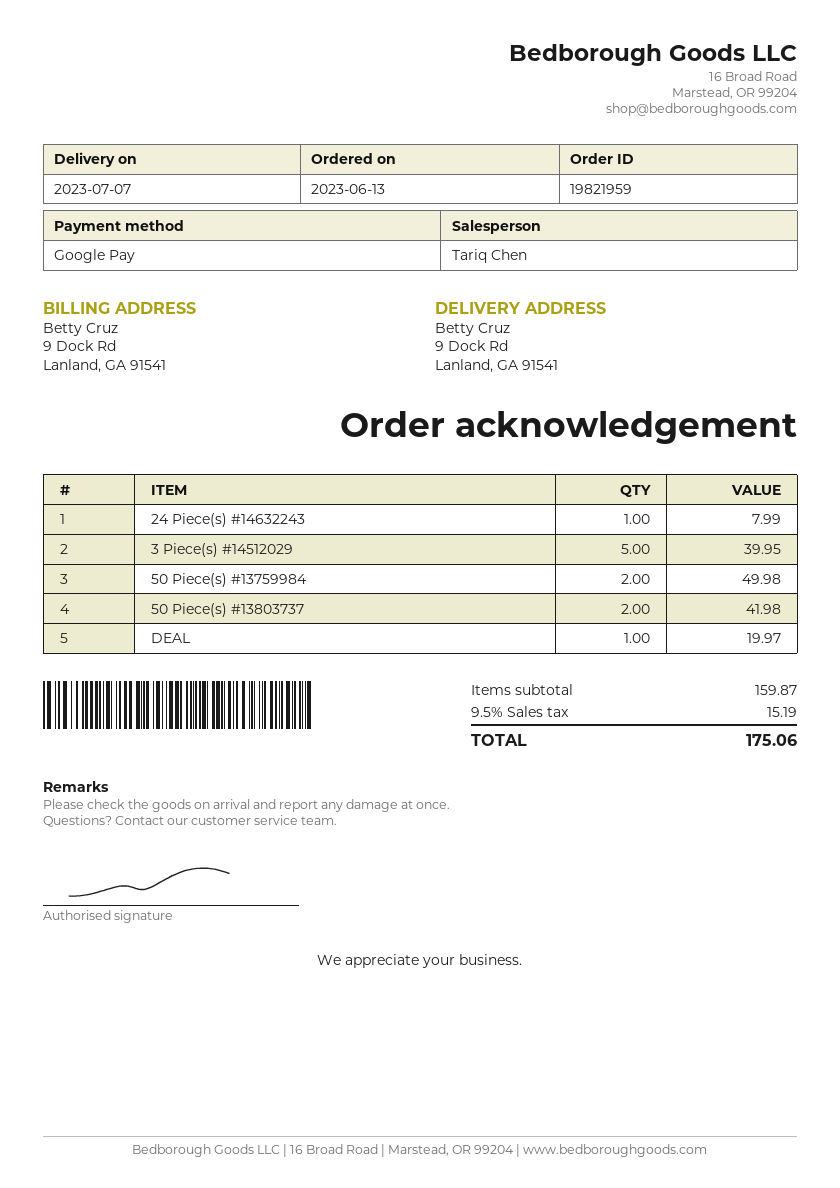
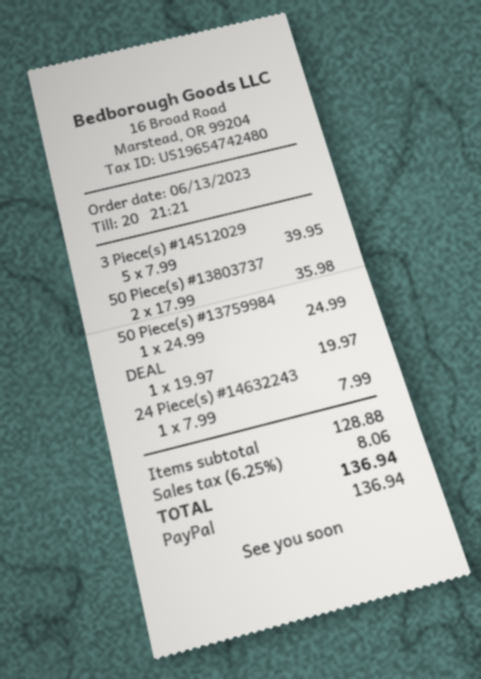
payment method: Google Pay -> PayPal
50 Piece(s) #13759984: 2 for 49.98 -> 1 for 24.99
50 Piece(s) #13803737: 2 for 41.98 -> 2 for 35.98
subtotal: 159.87 -> 128.88
tax: 9.5% = 15.19 -> 6.25% = 8.06
total: 175.06 -> 136.94

